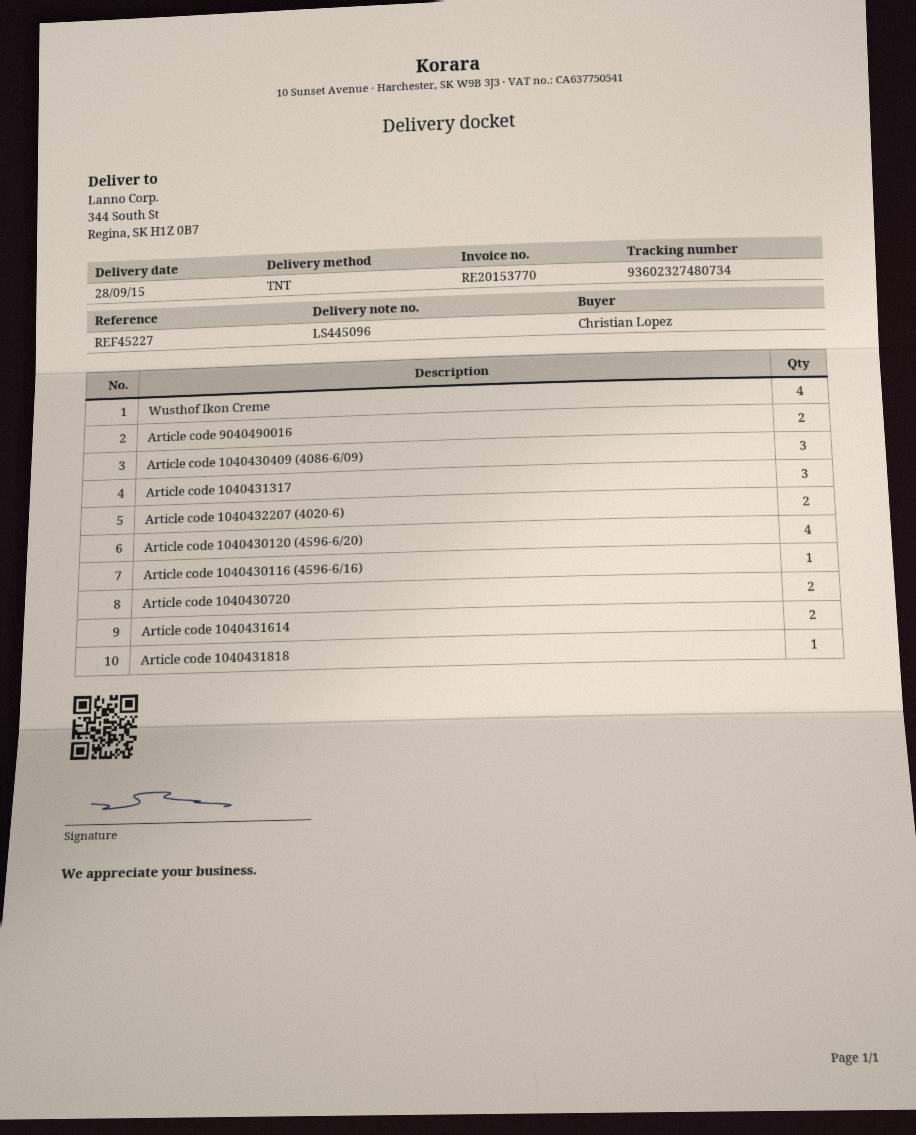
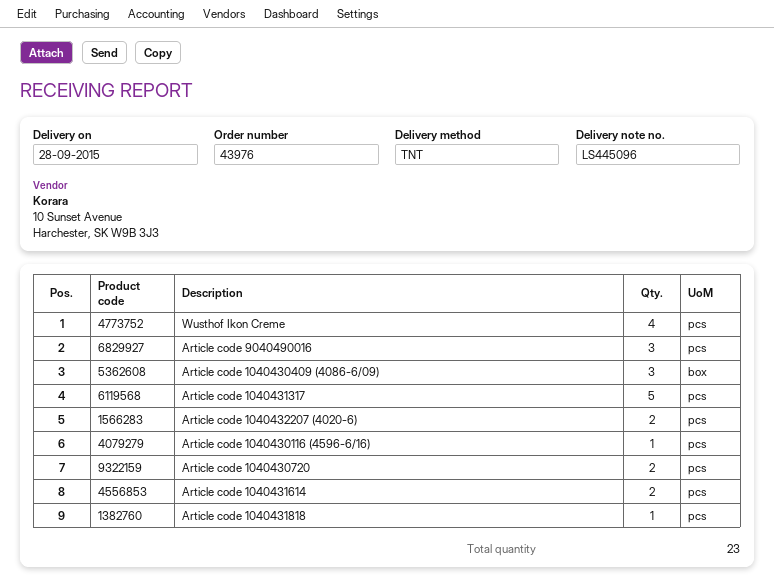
Article code 9040490016: 2 -> 3
Article code 1040431317: 3 -> 5
Article code 1040430120 (4596-6/20): 4 -> none

